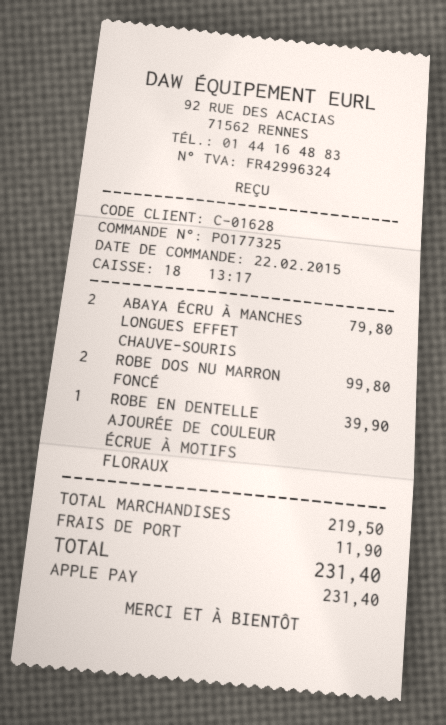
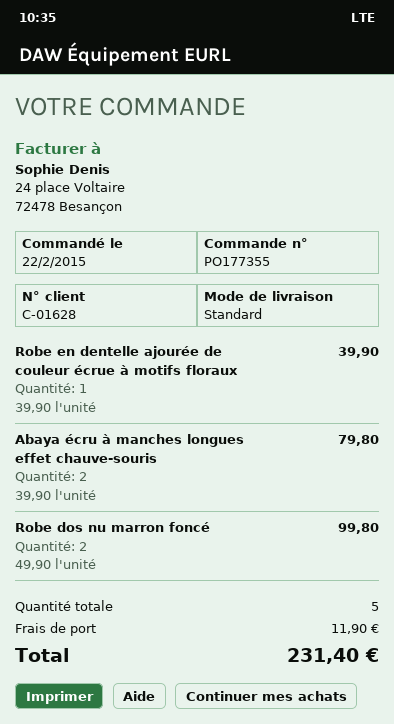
order number: PO177325 -> PO177355

